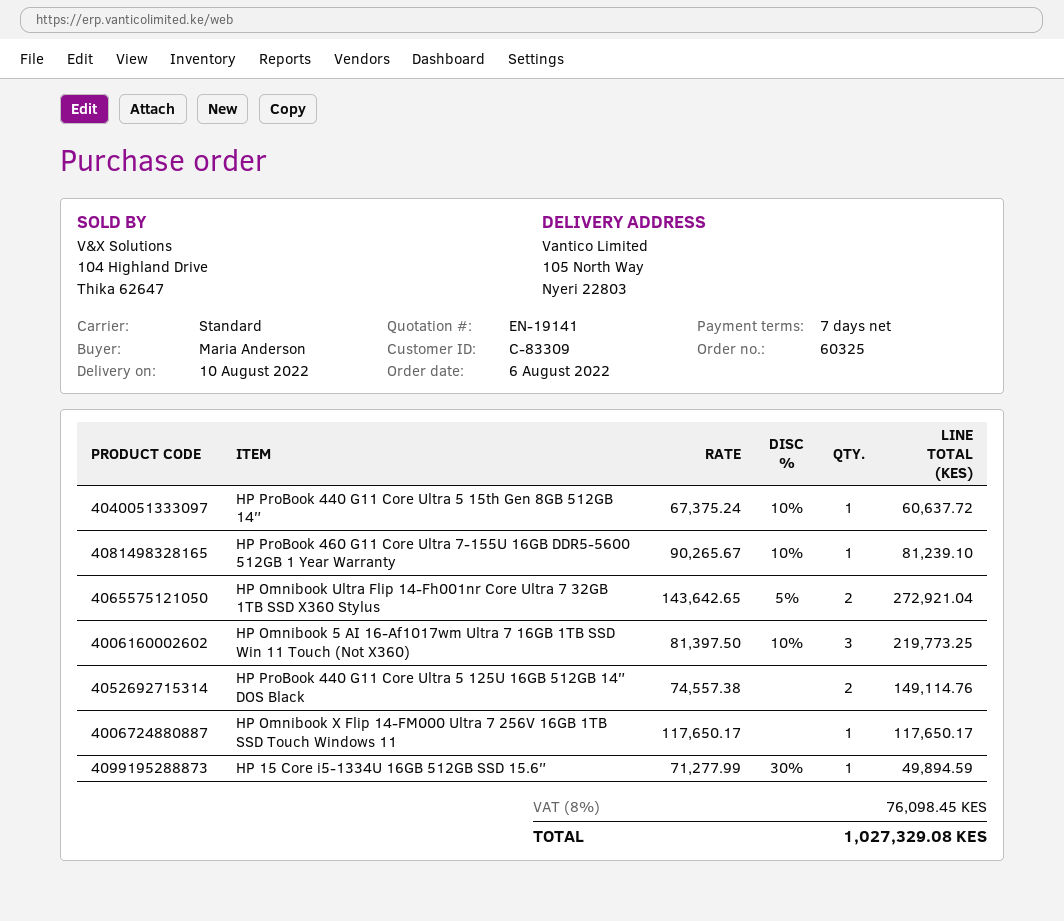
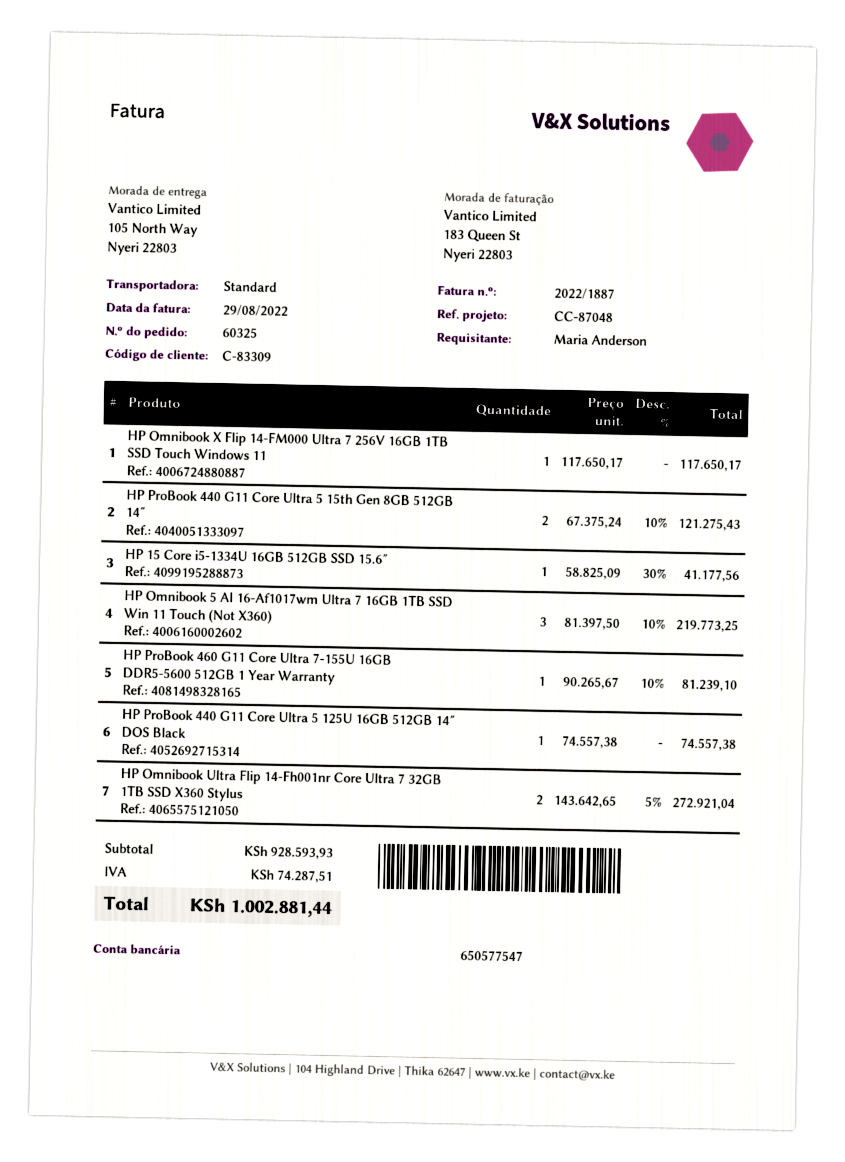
HP ProBook 440 G11 Core Ultra 5 15th Gen 8GB 512GB 14″: 1 x 67375.24 - 10% = 60637.72 -> 2 x 67375.24 - 10% = 121275.43
HP ProBook 440 G11 Core Ultra 5 125U 16GB 512GB 14″ DOS Black: 2 x 74557.38 = 149114.76 -> 1 x 74557.38 = 74557.38
HP 15 Core i5-1334U 16GB 512GB SSD 15.6″: 1 x 71277.99 - 30% = 49894.59 -> 1 x 58825.09 - 30% = 41177.56
tax: 76098.45 -> 74287.51
total: 1027329.08 -> 1002881.44

